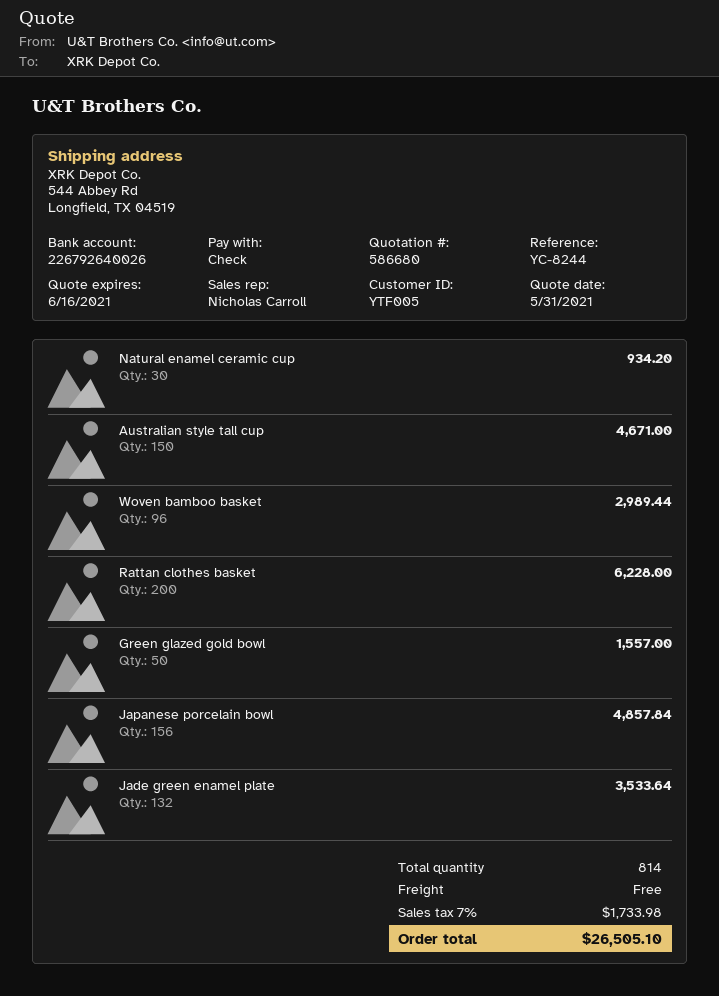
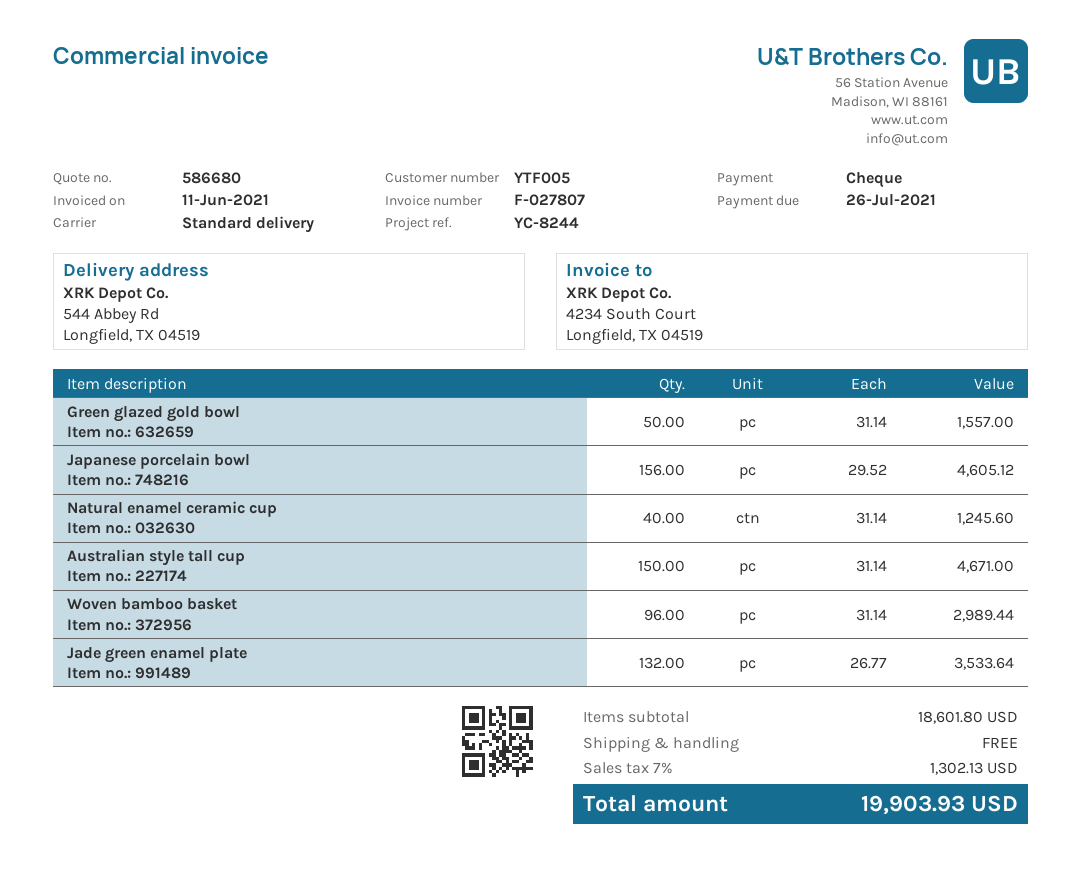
Natural enamel ceramic cup: 30 for 934.20 -> 40 for 1245.60
Rattan clothes basket: 200 for 6228.00 -> none
Japanese porcelain bowl: 156 for 4857.84 -> 156 for 4605.12
tax: 7% = 1733.98 -> 7% = 1302.13
total: 26505.10 -> 19903.93

